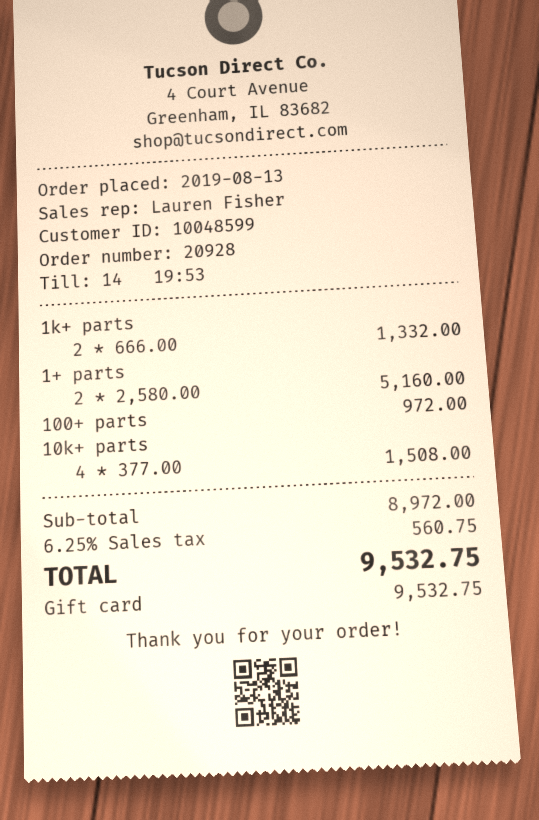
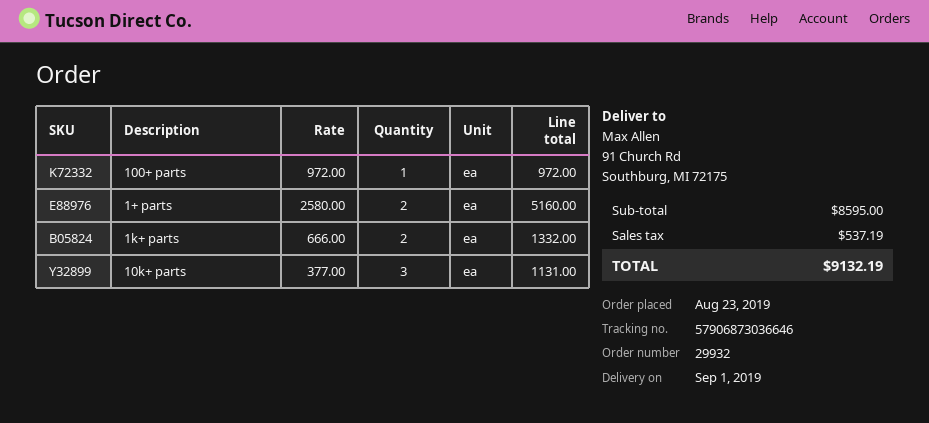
order number: 20928 -> 29932
order date: 2019-08-13 -> 2019-08-23
10k+ parts: 4 x 377.00 = 1508.00 -> 3 x 377.00 = 1131.00
subtotal: 8972.00 -> 8595.00
tax: 560.75 -> 537.19
total: 9532.75 -> 9132.19

